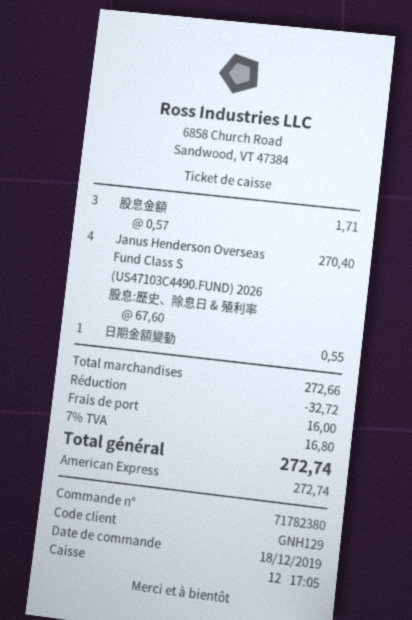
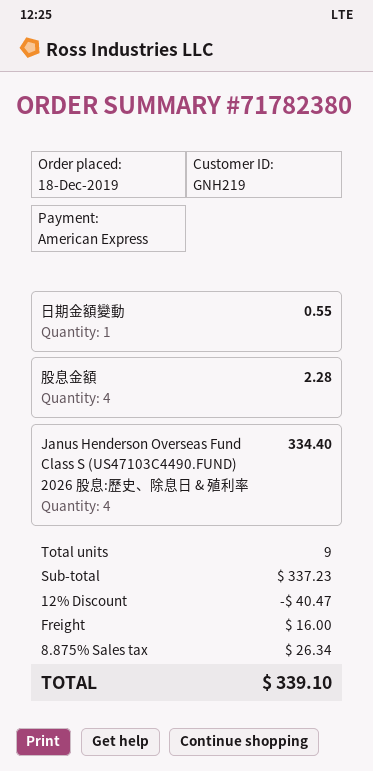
customer number: GNH129 -> GNH219
股息金額: 3 for 1.71 -> 4 for 2.28
Janus Henderson Overseas Fund Class S (US47103C4490.FUND) 2026 股息:歷史、除息日 & 殖利率: 4 for 270.40 -> 4 for 334.40
subtotal: 272.66 -> 337.23
discount: 32.72 -> 40.47
tax: 7% = 16.80 -> 8.875% = 26.34
total: 272.74 -> 339.10

